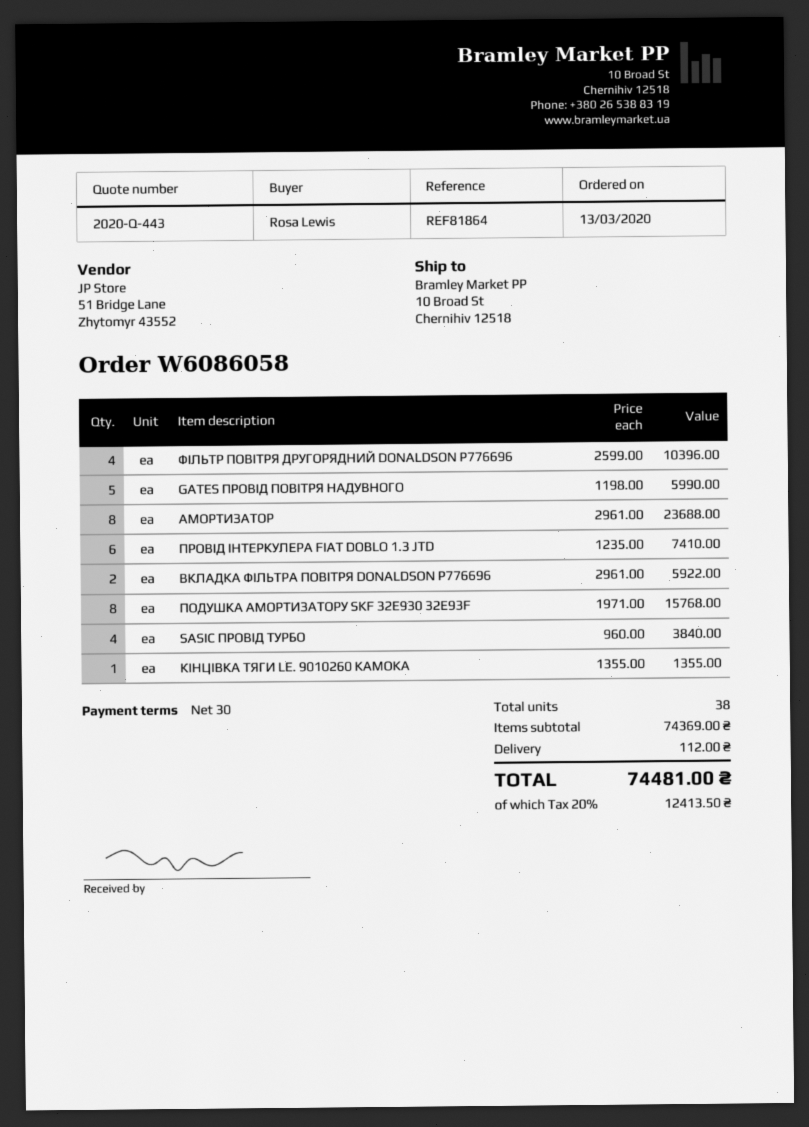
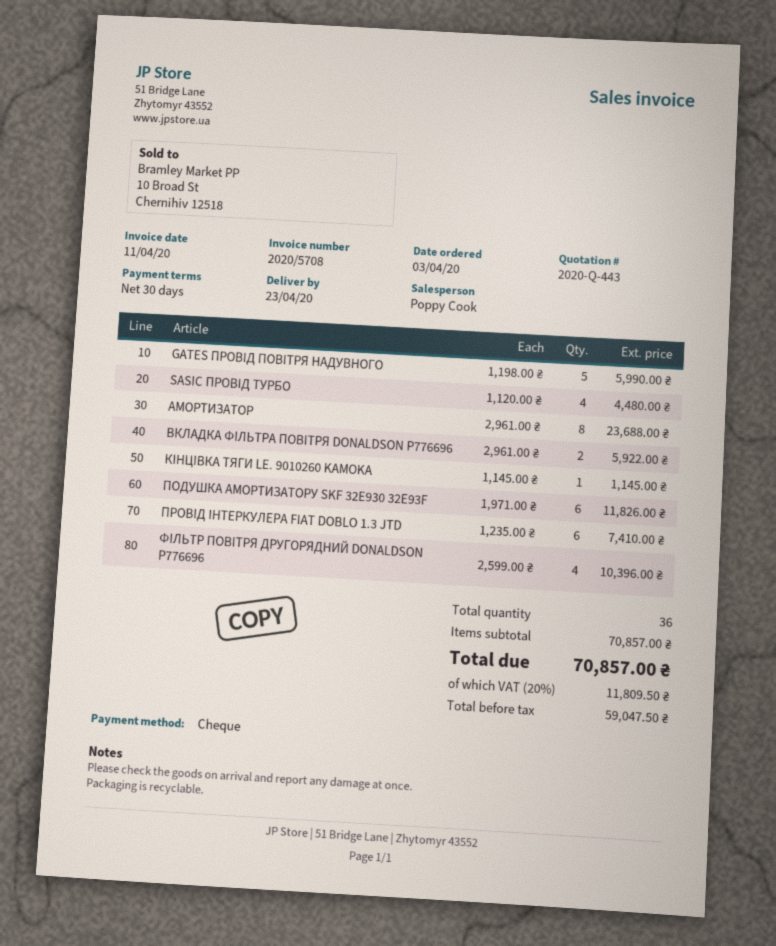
order date: 2020-03-13 -> 2020-04-03
ПОДУШКА АМОРТИЗАТОРУ SKF 32E930 32E93F: 8 x 1971.00 = 15768.00 -> 6 x 1971.00 = 11826.00
SASIC ПРОВІД ТУРБО: 4 x 960.00 = 3840.00 -> 4 x 1120.00 = 4480.00
КІНЦІВКА ТЯГИ LE. 9010260 KAMOKA: 1 x 1355.00 = 1355.00 -> 1 x 1145.00 = 1145.00
total quantity: 38 -> 36
subtotal: 74369.00 -> 70857.00
shipping: 112.00 -> none
tax: 20% = 12413.50 -> 20% = 11809.50
total: 74481.00 -> 70857.00

